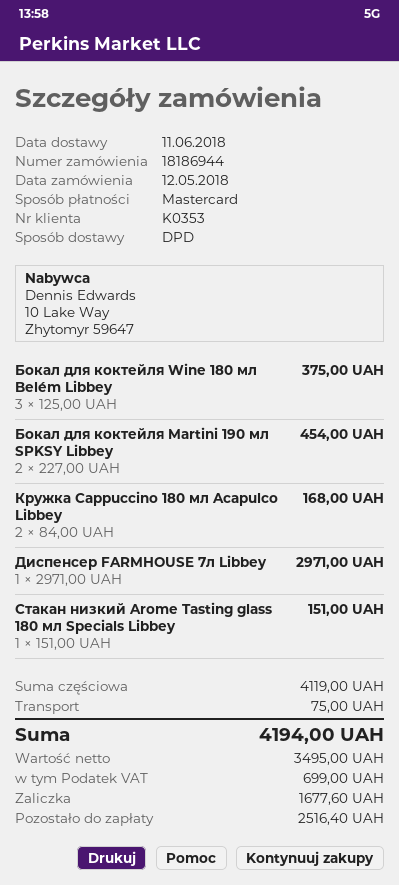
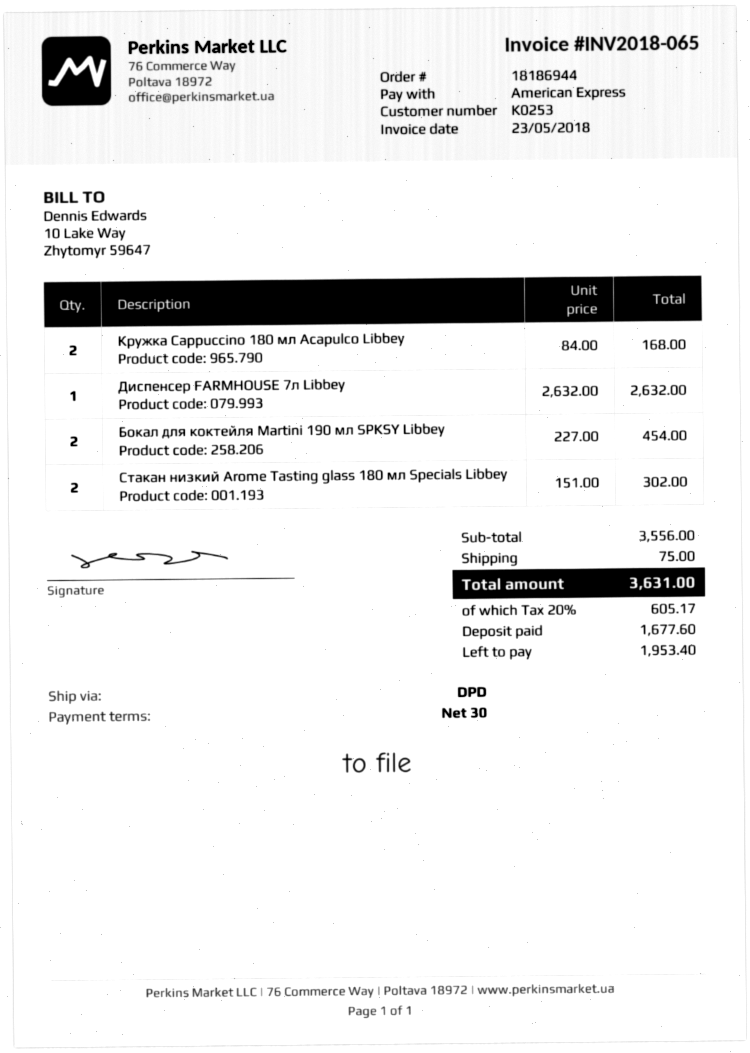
customer number: K0353 -> K0253
payment method: Mastercard -> American Express
Бокал для коктейля Wine 180 мл Belém Libbey: 3 x 125.00 = 375.00 -> none
Диспенсер FARMHOUSE 7л Libbey: 1 x 2971.00 = 2971.00 -> 1 x 2632.00 = 2632.00
Стакан низкий Arome Tasting glass 180 мл Specials Libbey: 1 x 151.00 = 151.00 -> 2 x 151.00 = 302.00
subtotal: 4119.00 -> 3556.00
tax: 699.00 -> 605.17
total: 4194.00 -> 3631.00
balance: 2516.40 -> 1953.40

